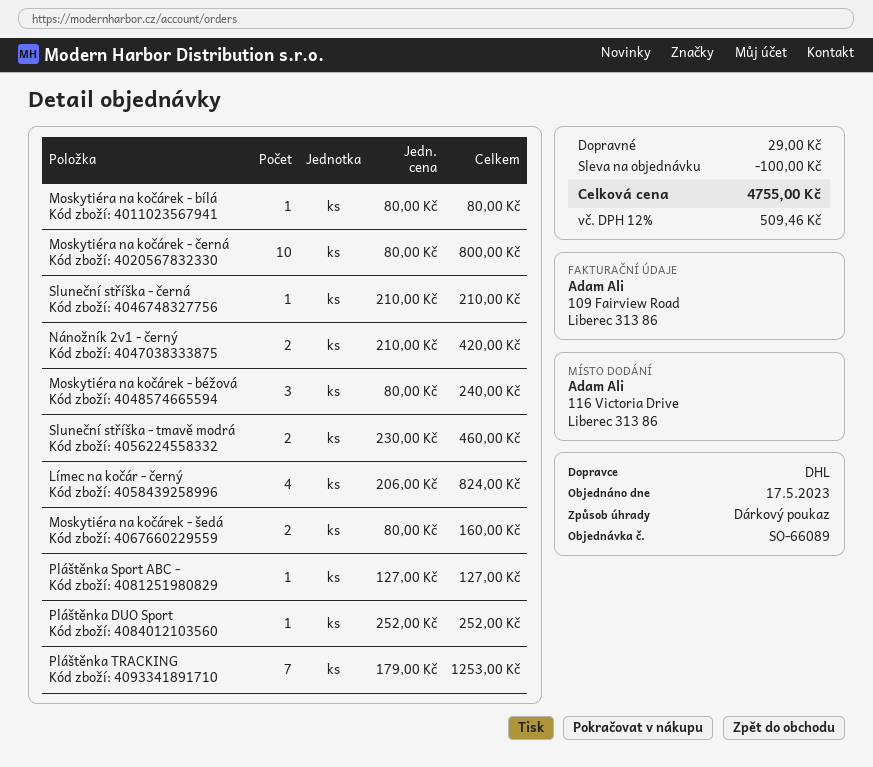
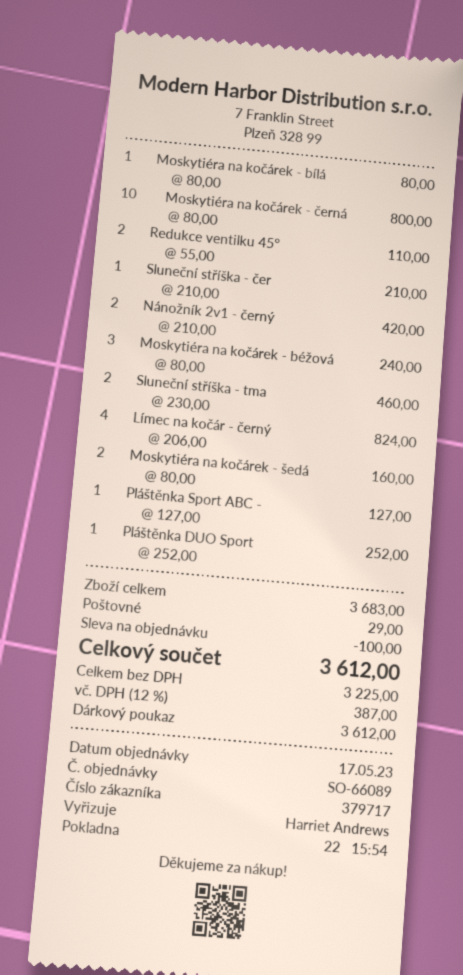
Pláštěnka TRACKING: 7 x 179.00 = 1253.00 -> none
Redukce ventilku 45°: none -> 2 x 55.00 = 110.00
tax: 12% = 509.46 -> 12% = 387.00
total: 4755.00 -> 3612.00

